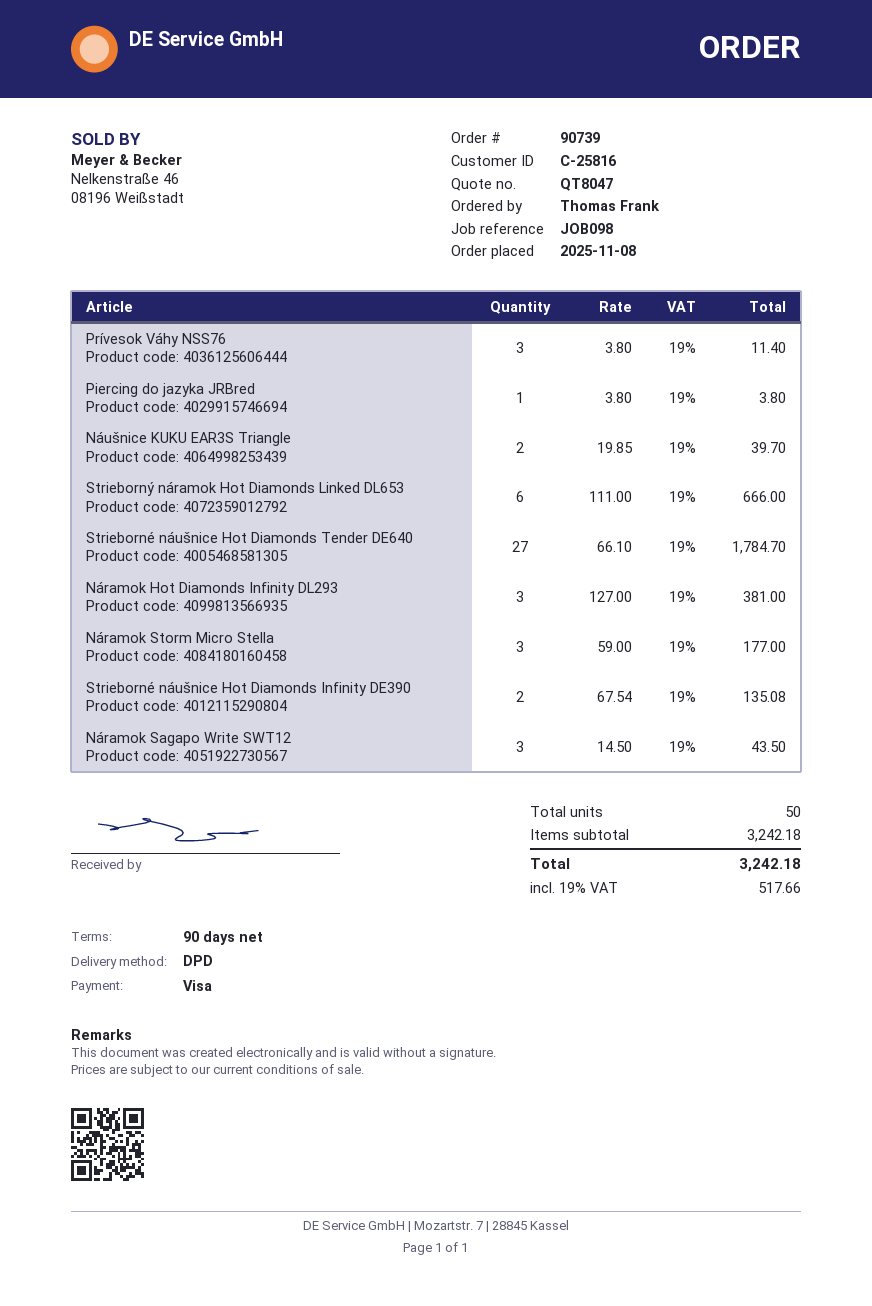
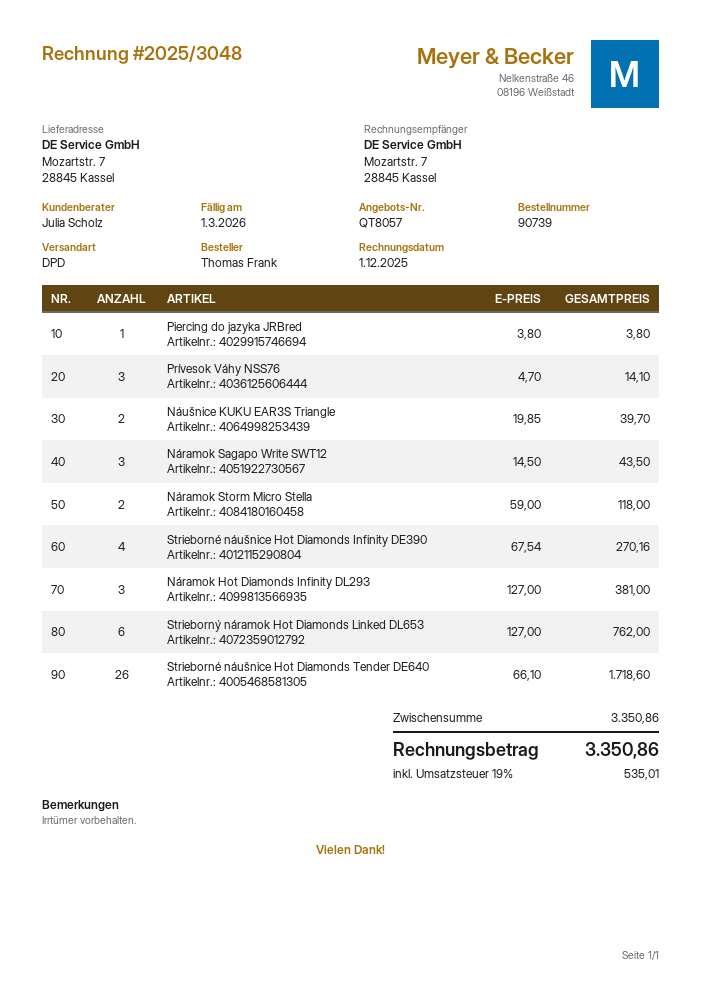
quote number: QT8047 -> QT8057
Prívesok Váhy NSS76: 3 x 3.80 = 11.40 -> 3 x 4.70 = 14.10
Strieborný náramok Hot Diamonds Linked DL653: 6 x 111.00 = 666.00 -> 6 x 127.00 = 762.00
Strieborné náušnice Hot Diamonds Tender DE640: 27 x 66.10 = 1784.70 -> 26 x 66.10 = 1718.60
Náramok Storm Micro Stella: 3 x 59.00 = 177.00 -> 2 x 59.00 = 118.00
Strieborné náušnice Hot Diamonds Infinity DE390: 2 x 67.54 = 135.08 -> 4 x 67.54 = 270.16
subtotal: 3242.18 -> 3350.86
tax: 19% = 517.66 -> 19% = 535.01
total: 3242.18 -> 3350.86

